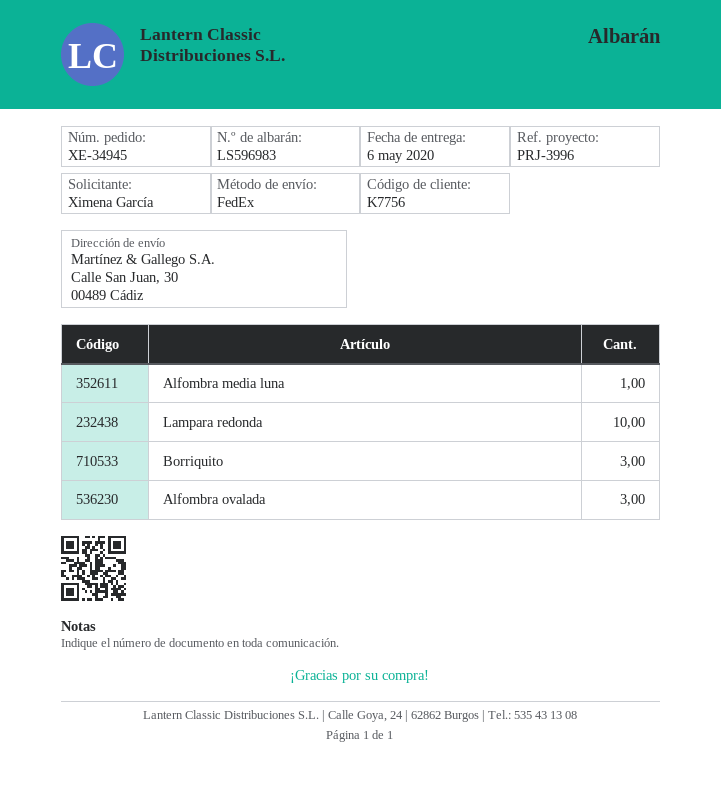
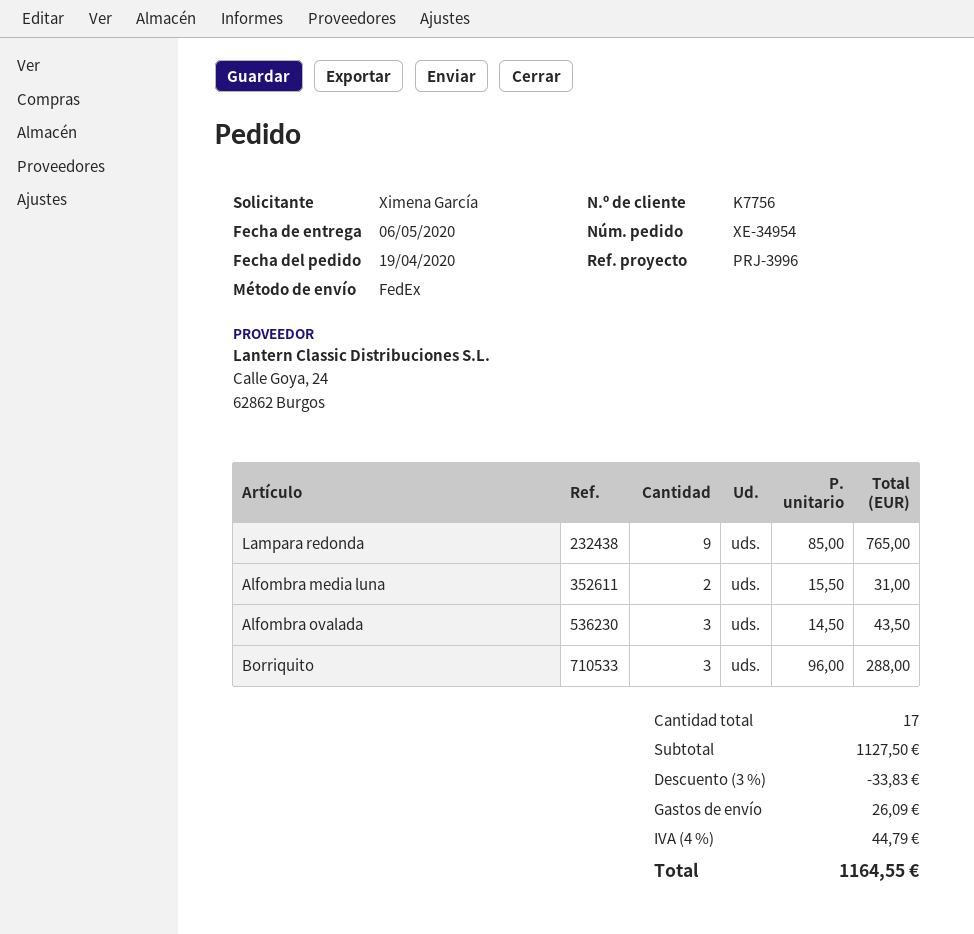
order number: XE-34945 -> XE-34954
Alfombra media luna: 1 -> 2
Lampara redonda: 10 -> 9

